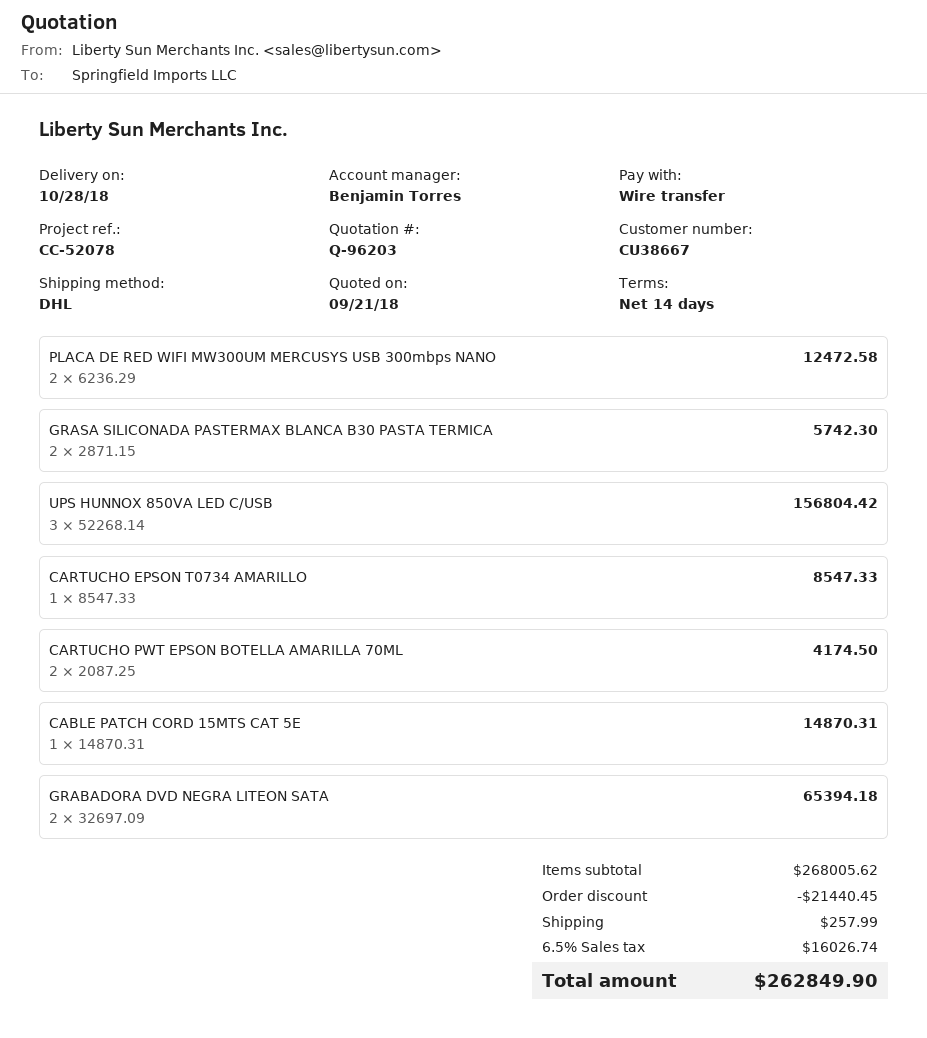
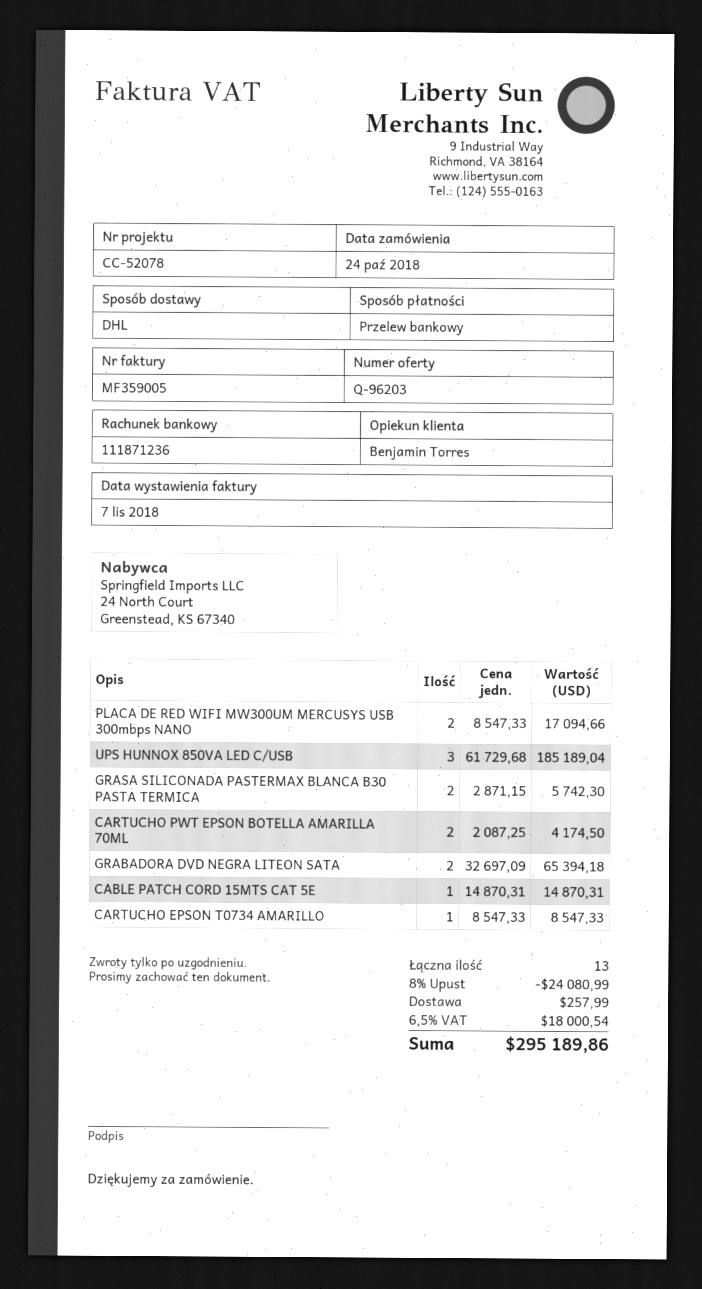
PLACA DE RED WIFI MW300UM MERCUSYS USB 300mbps NANO: 2 x 6236.29 = 12472.58 -> 2 x 8547.33 = 17094.66
UPS HUNNOX 850VA LED C/USB: 3 x 52268.14 = 156804.42 -> 3 x 61729.68 = 185189.04
discount: 21440.45 -> 24080.99
tax: 6.5% = 16026.74 -> 6.5% = 18000.54
total: 262849.90 -> 295189.86

